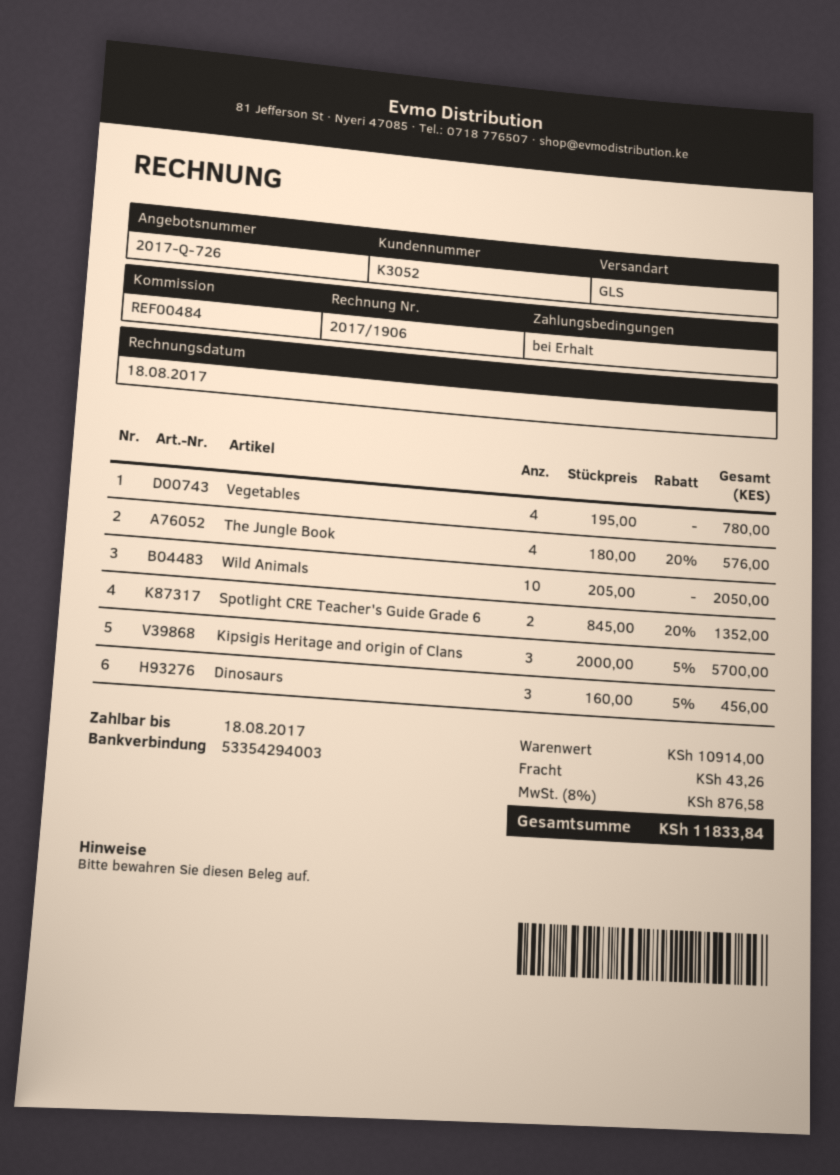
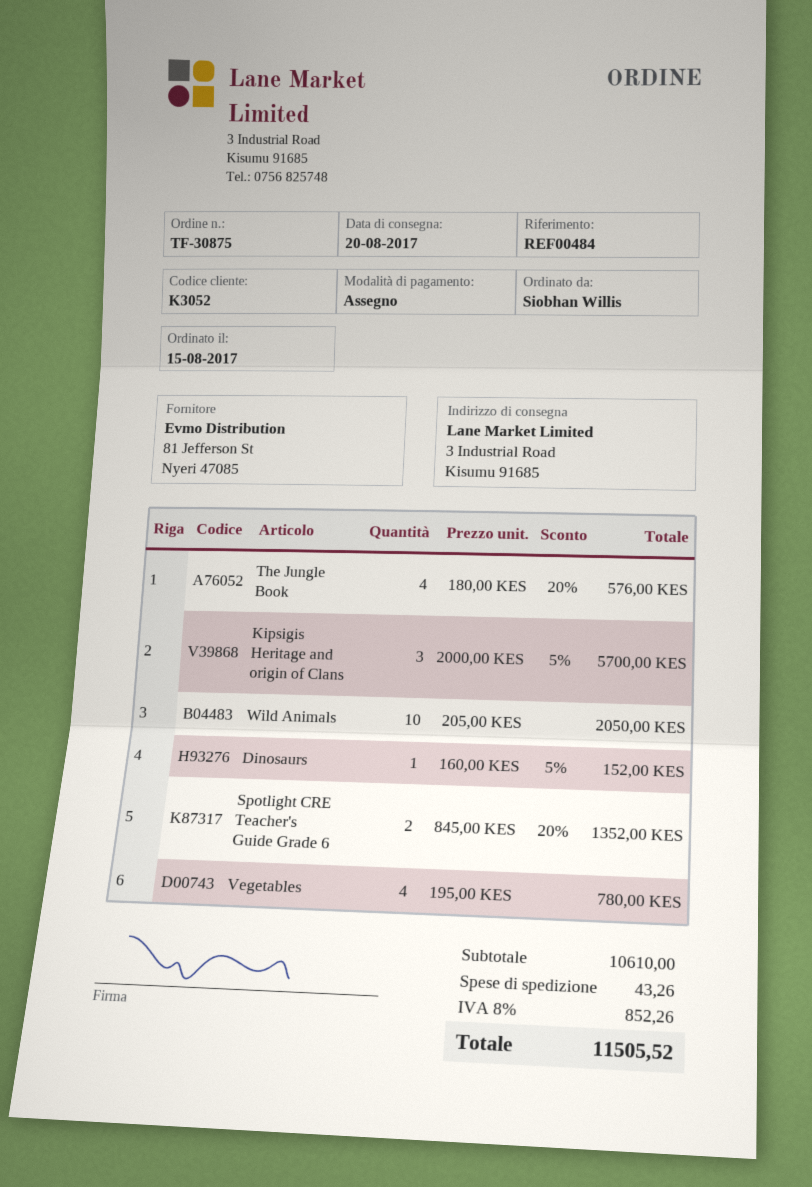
Dinosaurs: 3 x 160.00 - 5% = 456.00 -> 1 x 160.00 - 5% = 152.00
subtotal: 10914.00 -> 10610.00
tax: 8% = 876.58 -> 8% = 852.26
total: 11833.84 -> 11505.52

